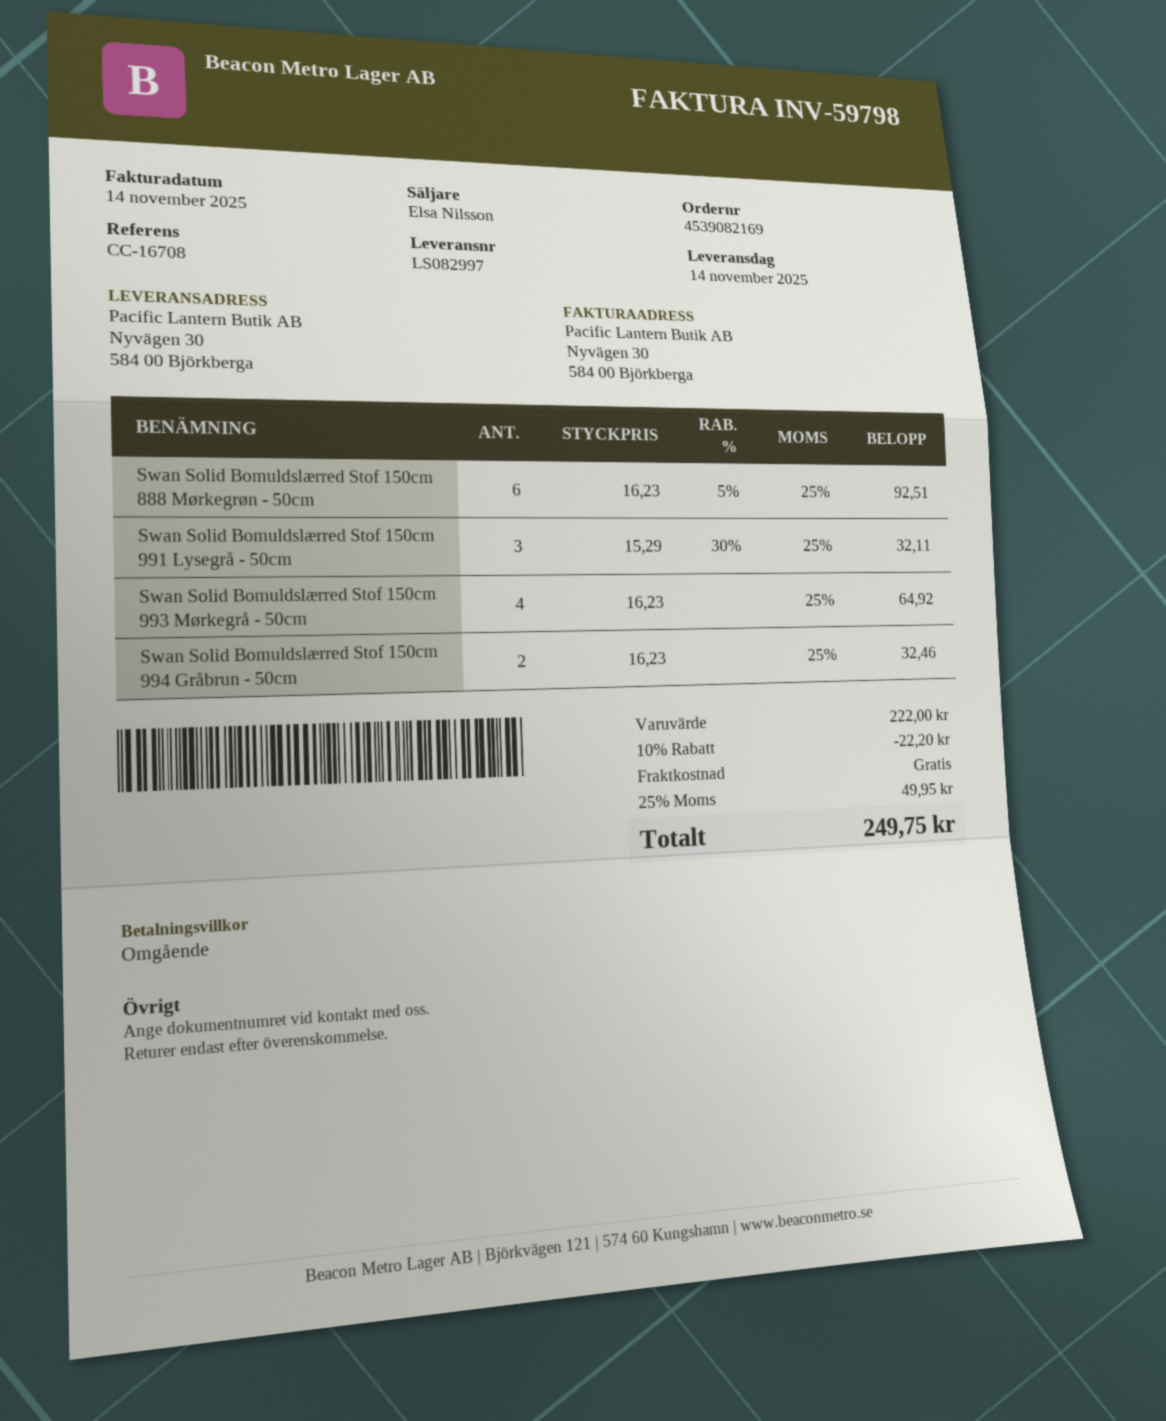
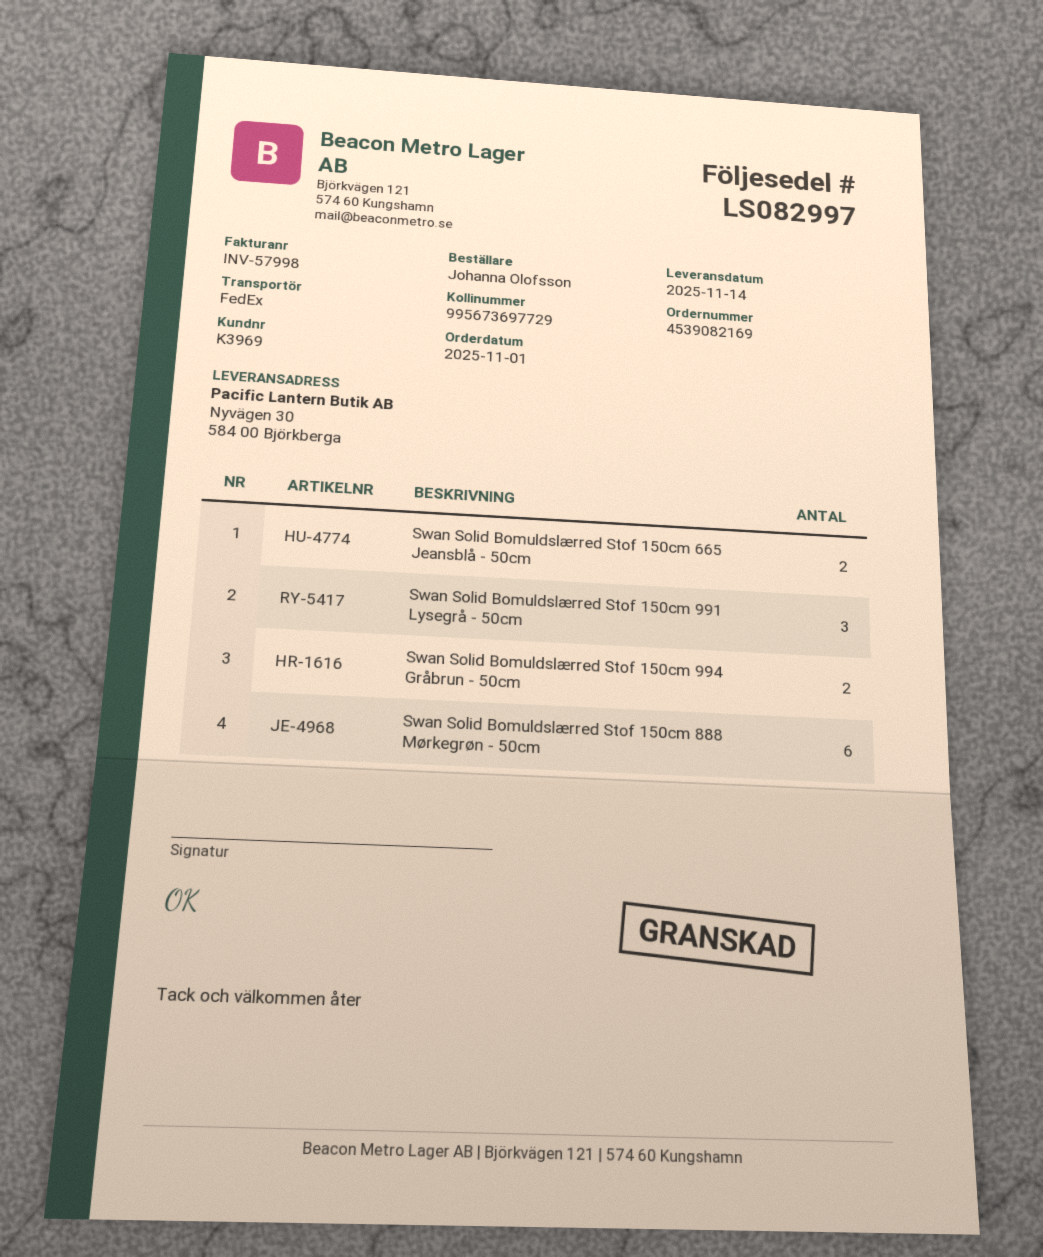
invoice number: INV-59798 -> INV-57998
Swan Solid Bomuldslærred Stof 150cm 993 Mørkegrå - 50cm: 4 -> none
Swan Solid Bomuldslærred Stof 150cm 665 Jeansblå - 50cm: none -> 2

